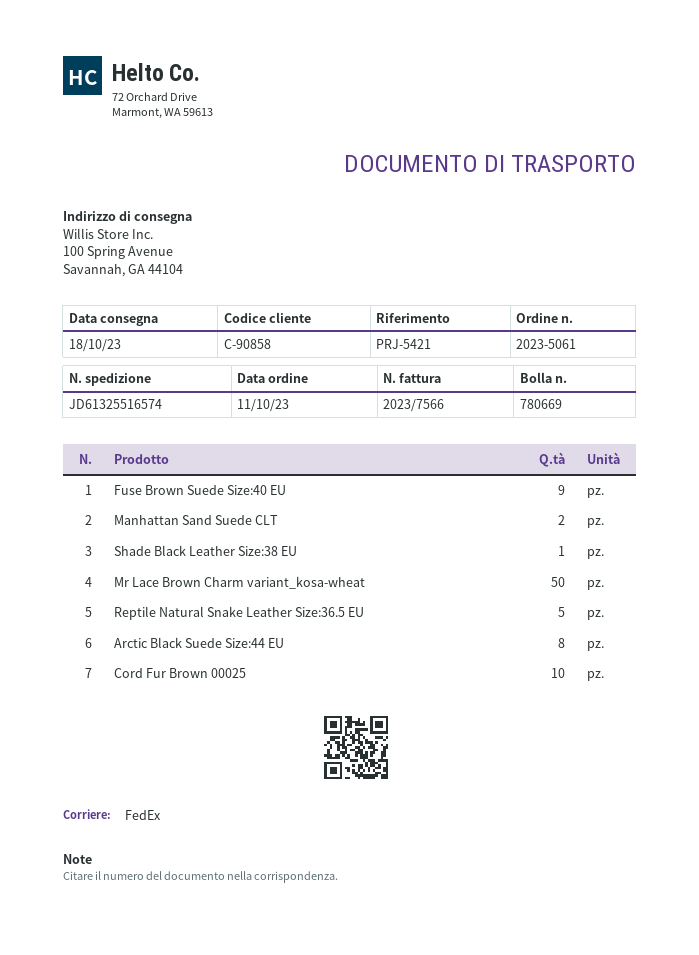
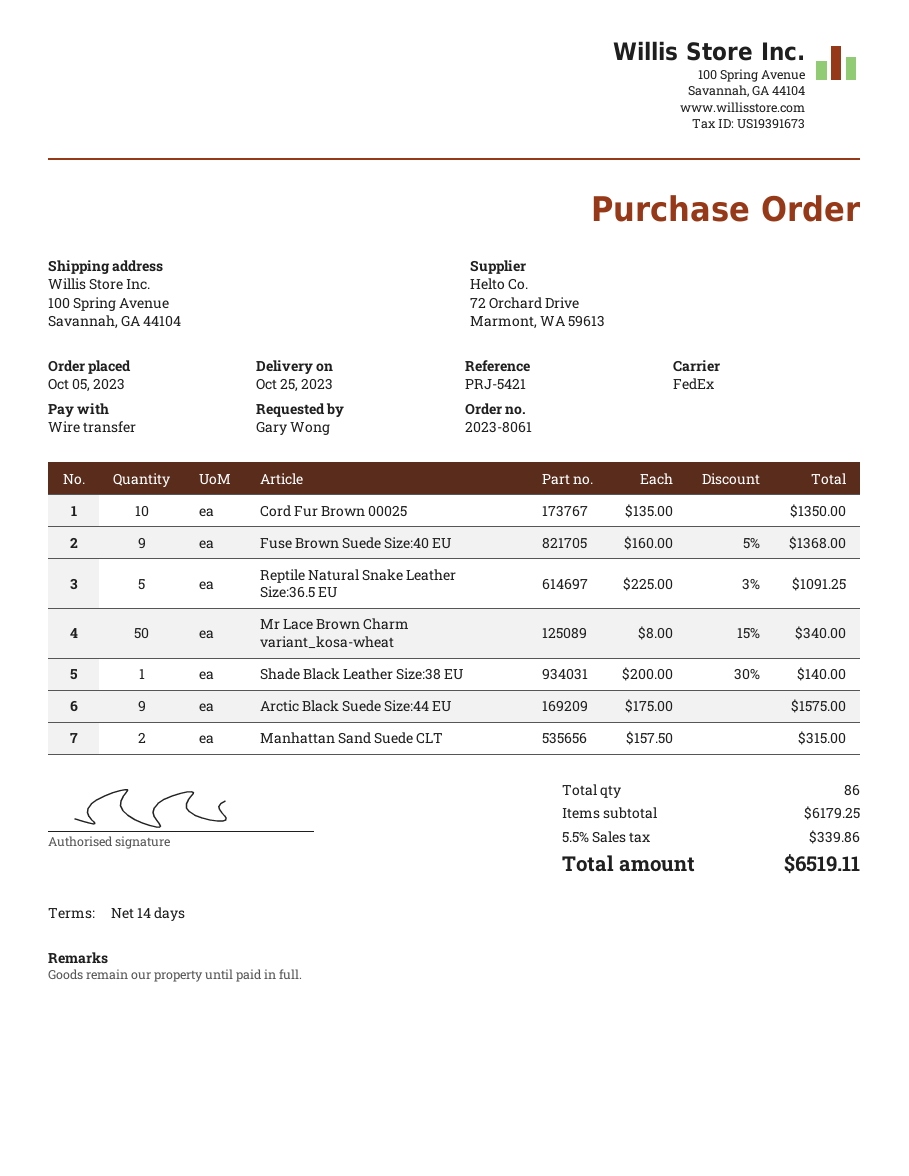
order number: 2023-5061 -> 2023-8061
order date: 2023-10-11 -> 2023-10-05
delivery date: 2023-10-18 -> 2023-10-25
Arctic Black Suede Size:44 EU: 8 -> 9

